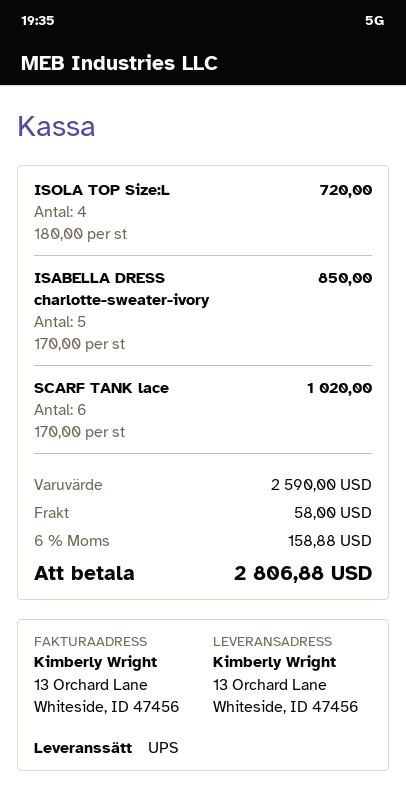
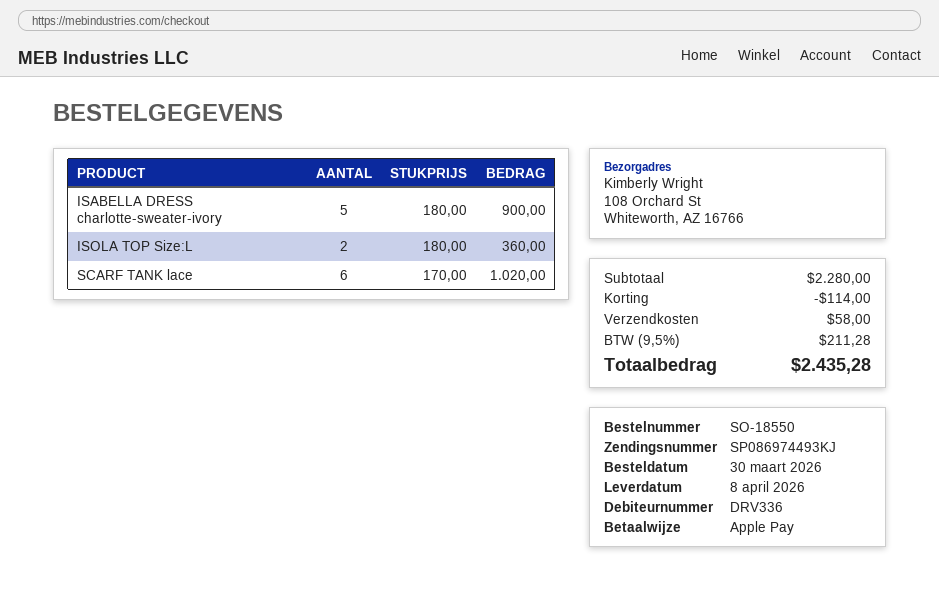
ship to: 13 Orchard Lane, Whiteside, ID 47456 -> 108 Orchard St, Whiteworth, AZ 16766
ISOLA TOP Size:L: 4 x 180.00 = 720.00 -> 2 x 180.00 = 360.00
ISABELLA DRESS charlotte-sweater-ivory: 5 x 170.00 = 850.00 -> 5 x 180.00 = 900.00
subtotal: 2590.00 -> 2280.00
discount: none -> 114.00
tax: 6% = 158.88 -> 9.5% = 211.28
total: 2806.88 -> 2435.28

